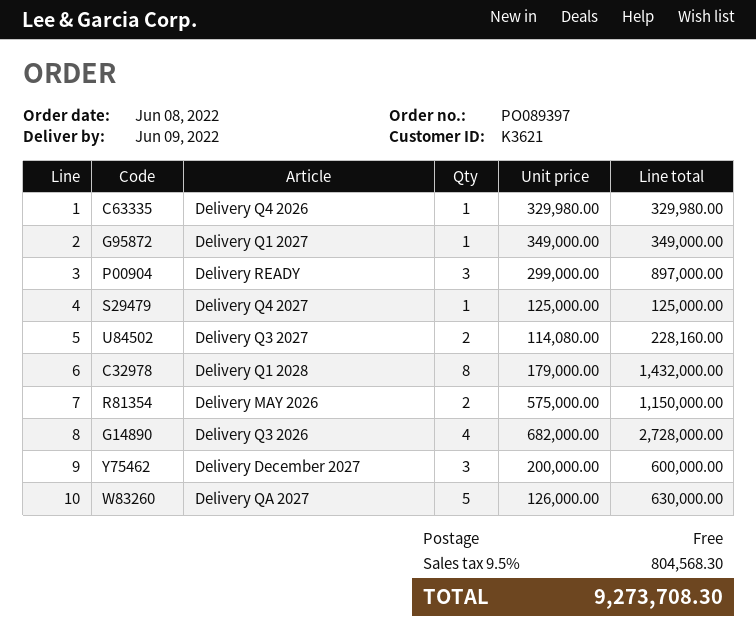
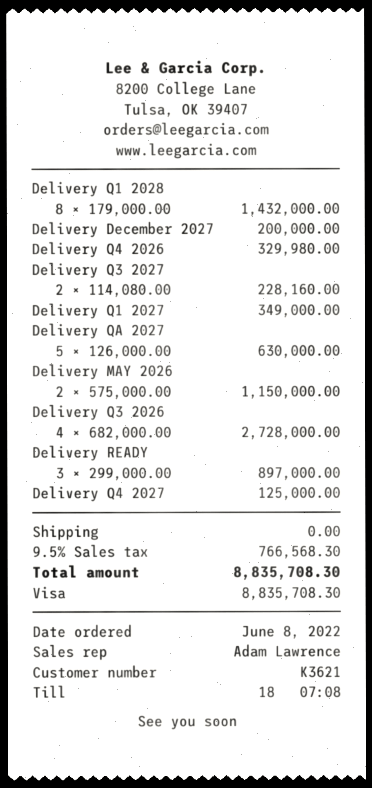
Delivery December 2027: 3 x 200000.00 = 600000.00 -> 1 x 200000.00 = 200000.00
tax: 9.5% = 804568.30 -> 9.5% = 766568.30
total: 9273708.30 -> 8835708.30

